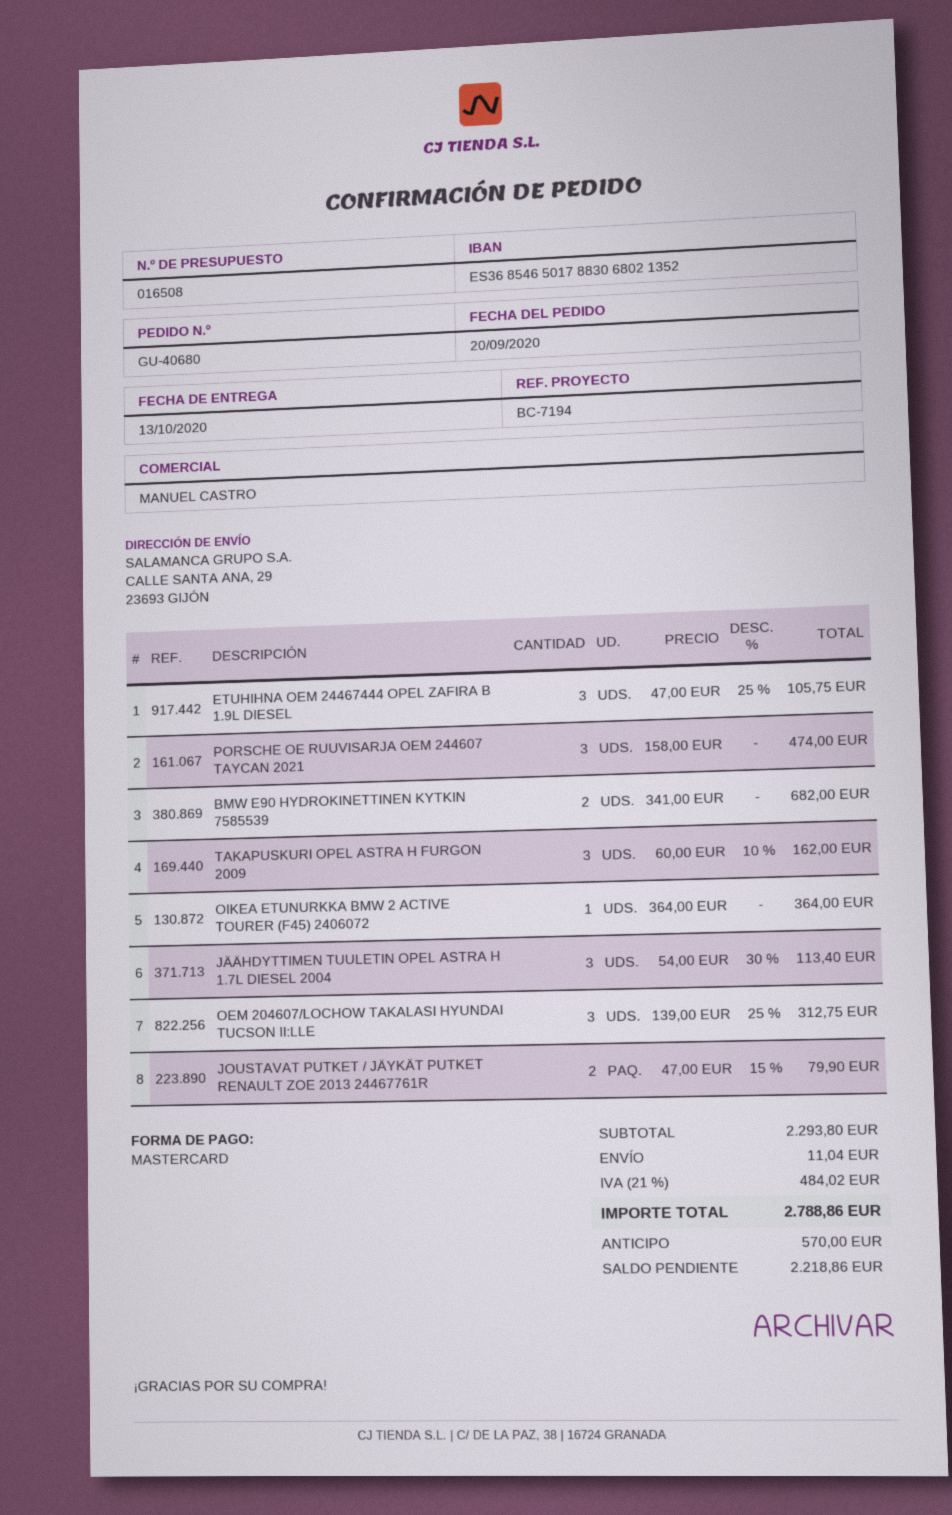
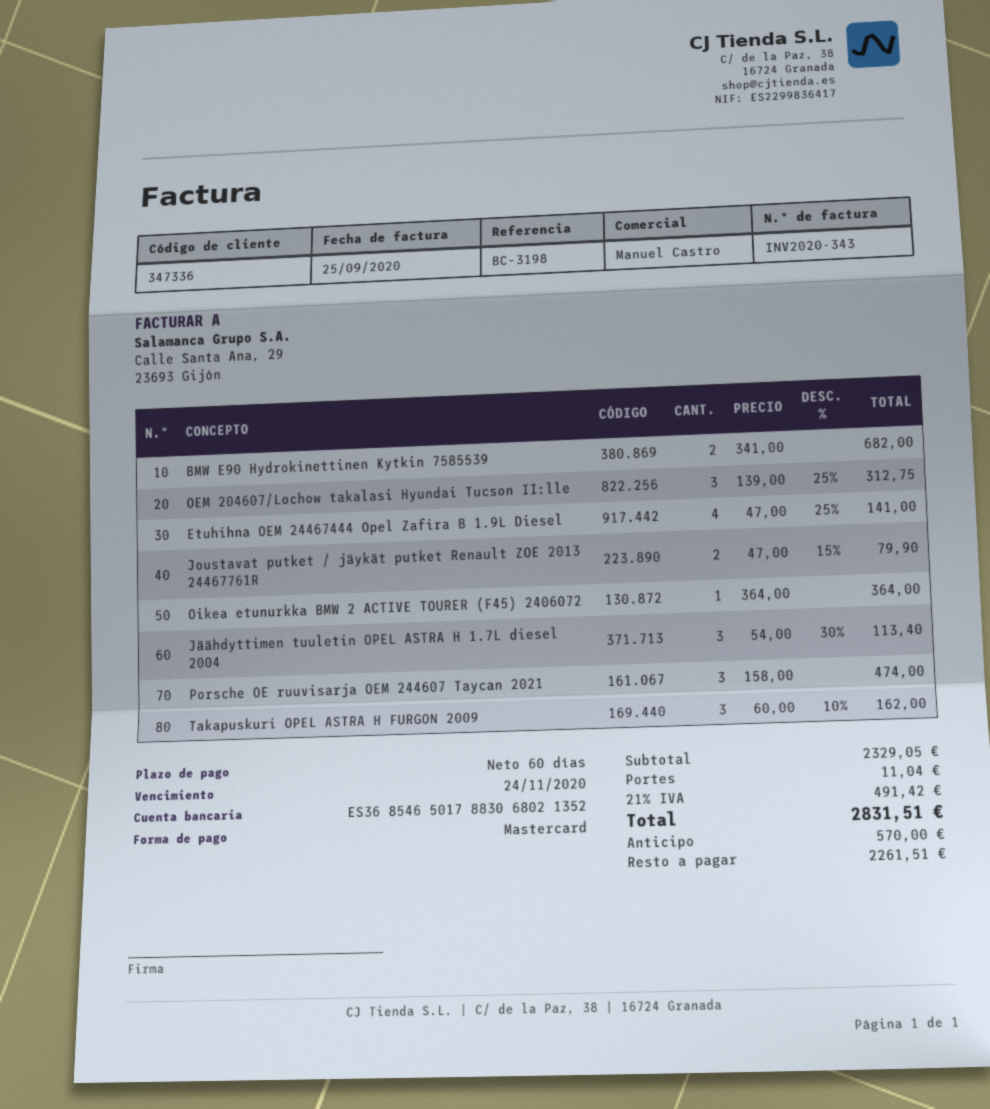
reference: BC-7194 -> BC-3198
ETUHIHNA OEM 24467444 OPEL ZAFIRA B 1.9L DIESEL: 3 x 47.00 - 25% = 105.75 -> 4 x 47.00 - 25% = 141.00
subtotal: 2293.80 -> 2329.05
tax: 21% = 484.02 -> 21% = 491.42
total: 2788.86 -> 2831.51
balance: 2218.86 -> 2261.51

